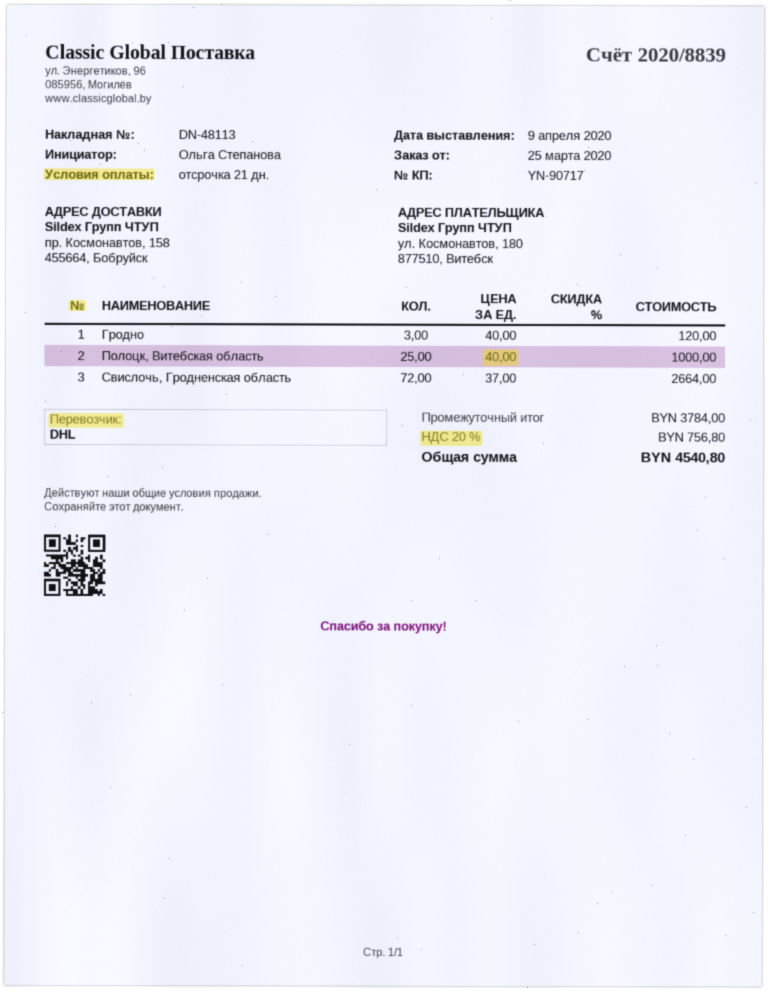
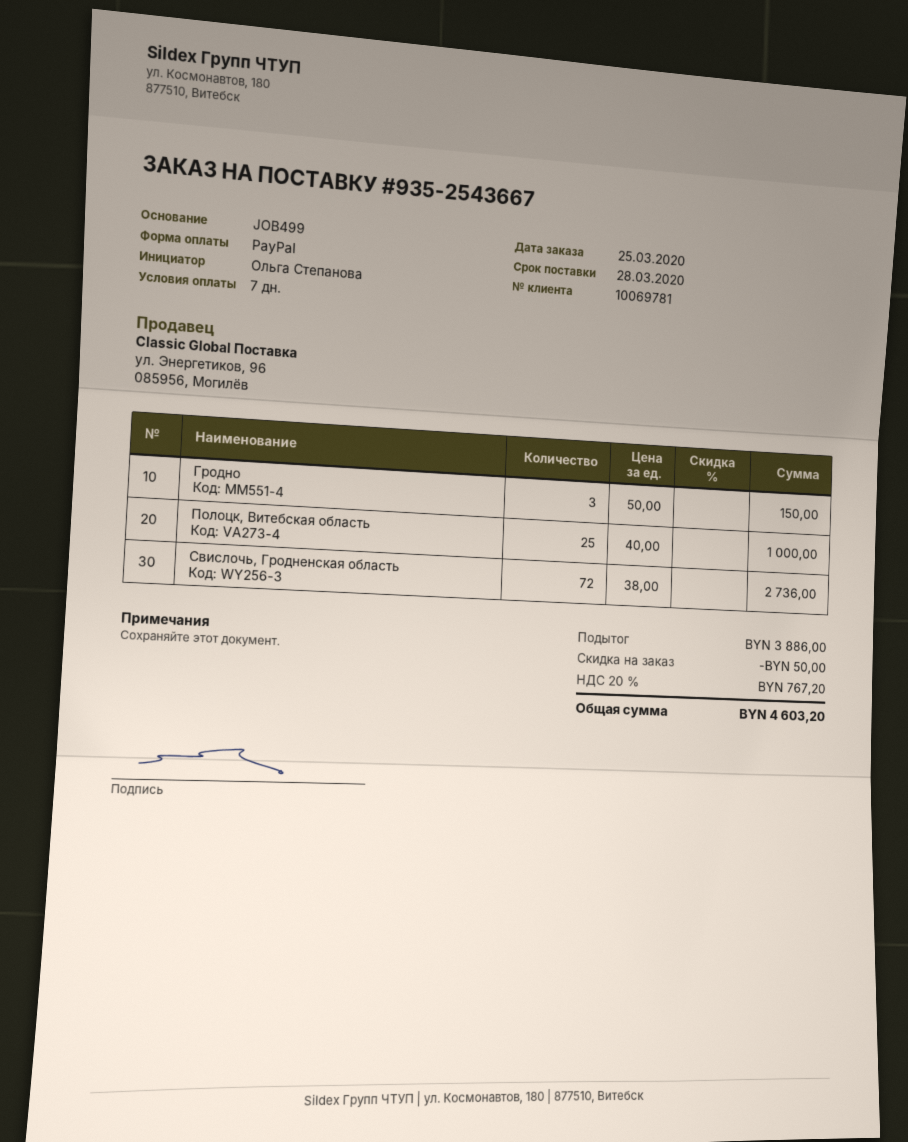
payment terms: 21 days -> 7 days
Гродно: 3 x 40.00 = 120.00 -> 3 x 50.00 = 150.00
Свислочь, Гродненская область: 72 x 37.00 = 2664.00 -> 72 x 38.00 = 2736.00
subtotal: 3784.00 -> 3886.00
discount: none -> 50.00
tax: 20% = 756.80 -> 20% = 767.20
total: 4540.80 -> 4603.20

